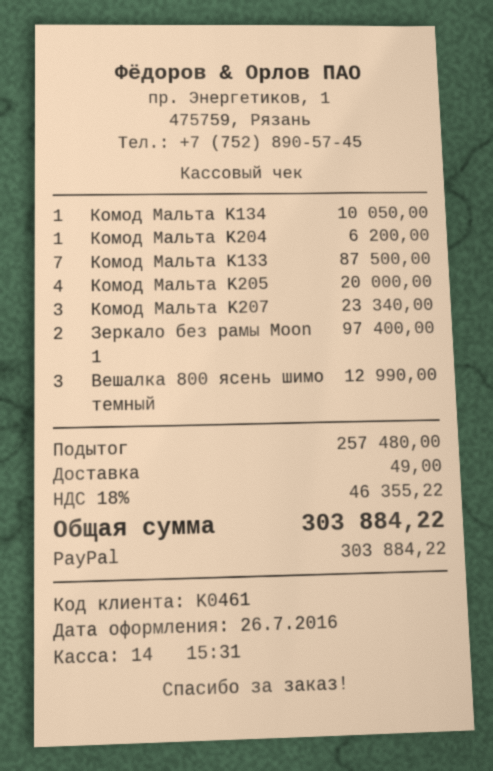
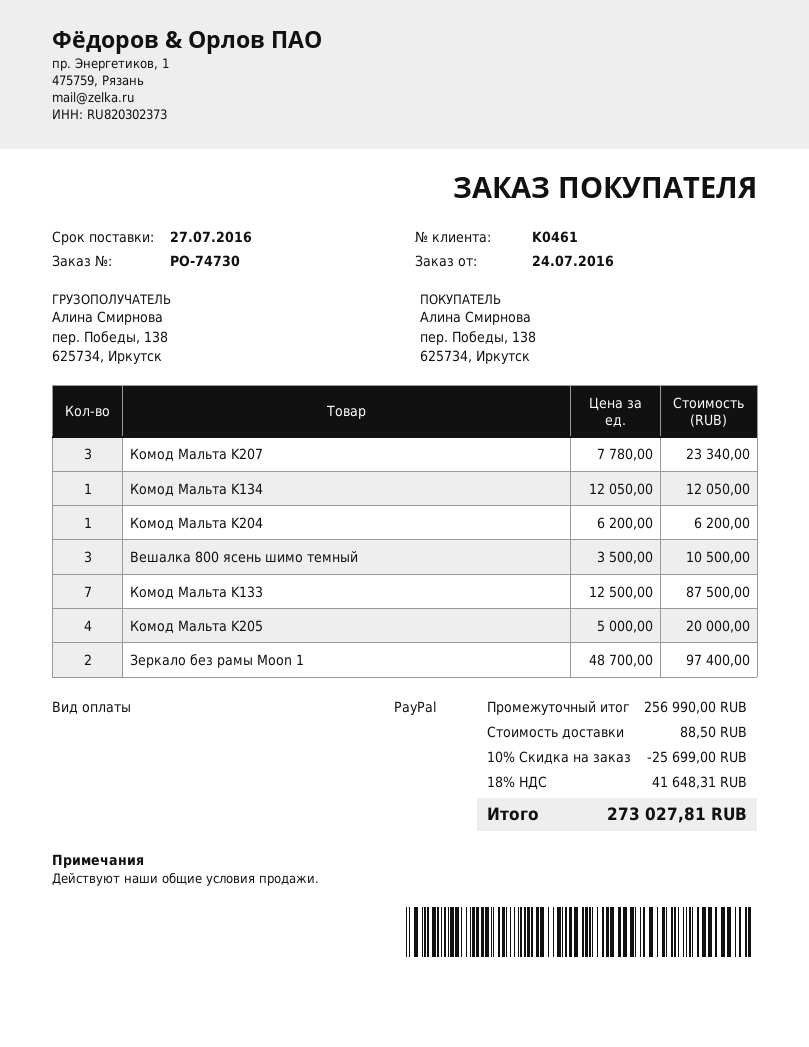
order date: 2016-07-26 -> 2016-07-24
Комод Мальта K134: 1 for 10050.00 -> 1 for 12050.00
Вешалка 800 ясень шимо темный: 3 for 12990.00 -> 3 for 10500.00
subtotal: 257480.00 -> 256990.00
discount: none -> 10% = 25699.00
shipping: 49.00 -> 88.50
tax: 18% = 46355.22 -> 18% = 41648.31
total: 303884.22 -> 273027.81

